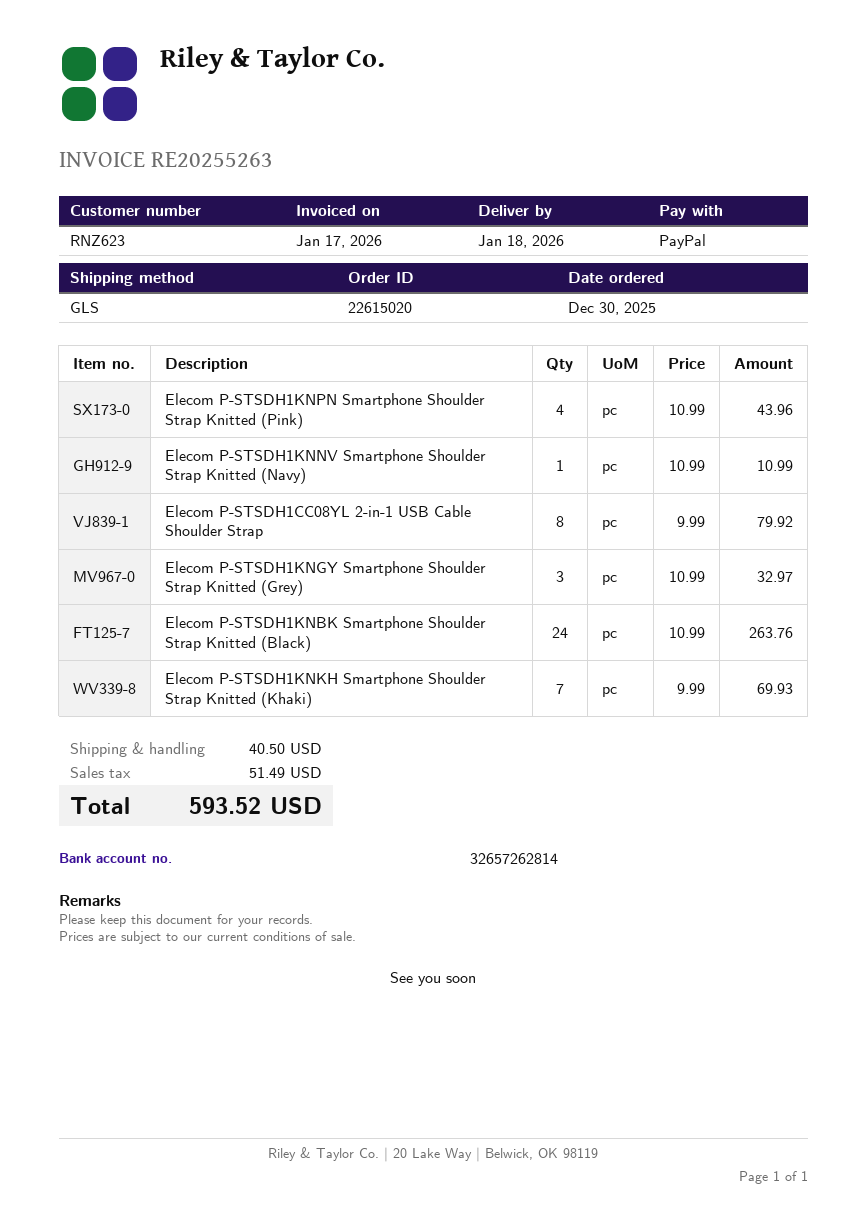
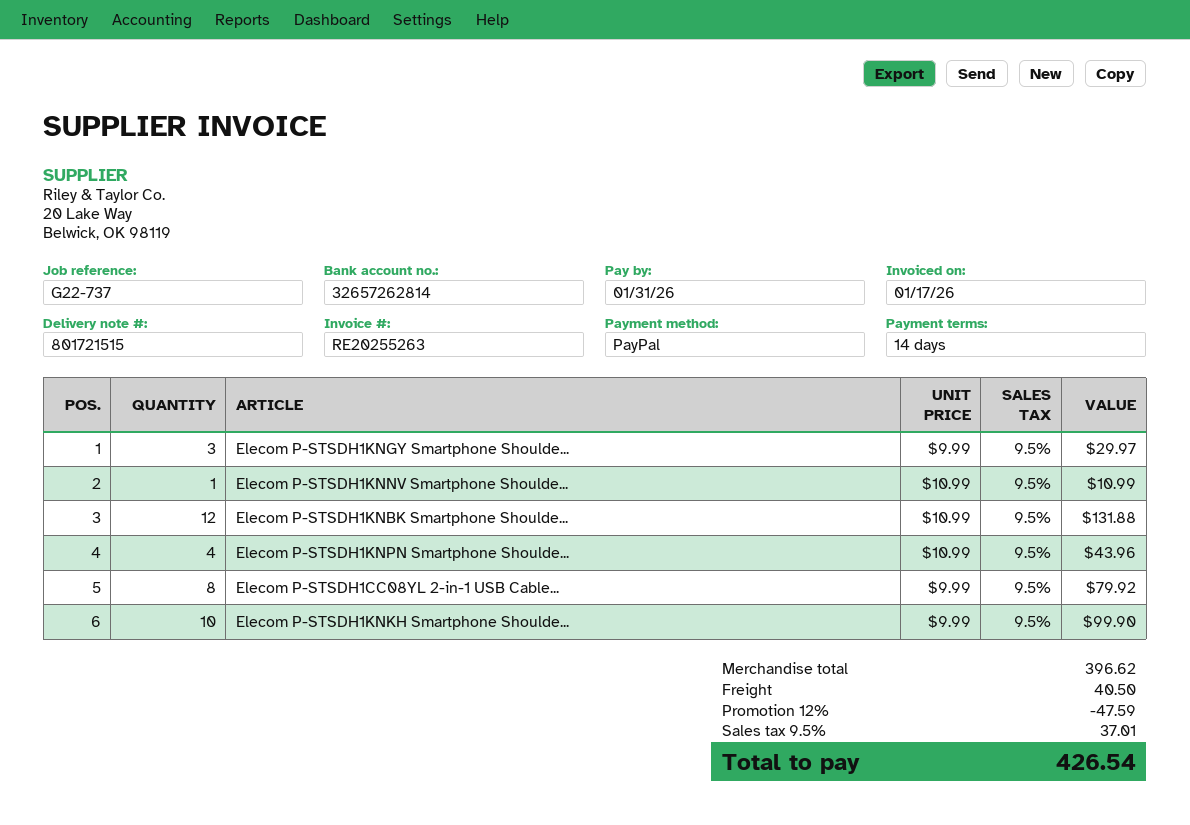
Elecom P-STSDH1KNGY Smartphone Shoulder Strap Knitted (Grey): 3 x 10.99 = 32.97 -> 3 x 9.99 = 29.97
Elecom P-STSDH1KNBK Smartphone Shoulder Strap Knitted (Black): 24 x 10.99 = 263.76 -> 12 x 10.99 = 131.88
Elecom P-STSDH1KNKH Smartphone Shoulder Strap Knitted (Khaki): 7 x 9.99 = 69.93 -> 10 x 9.99 = 99.90
discount: none -> 12% = 47.59
tax: 51.49 -> 37.01
total: 593.52 -> 426.54

